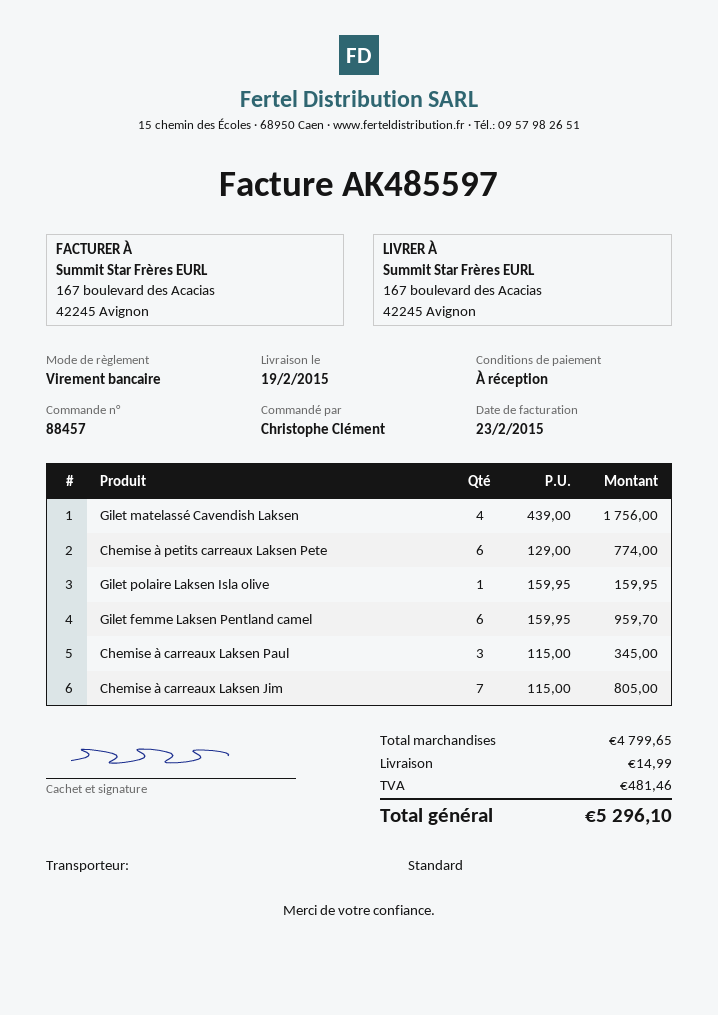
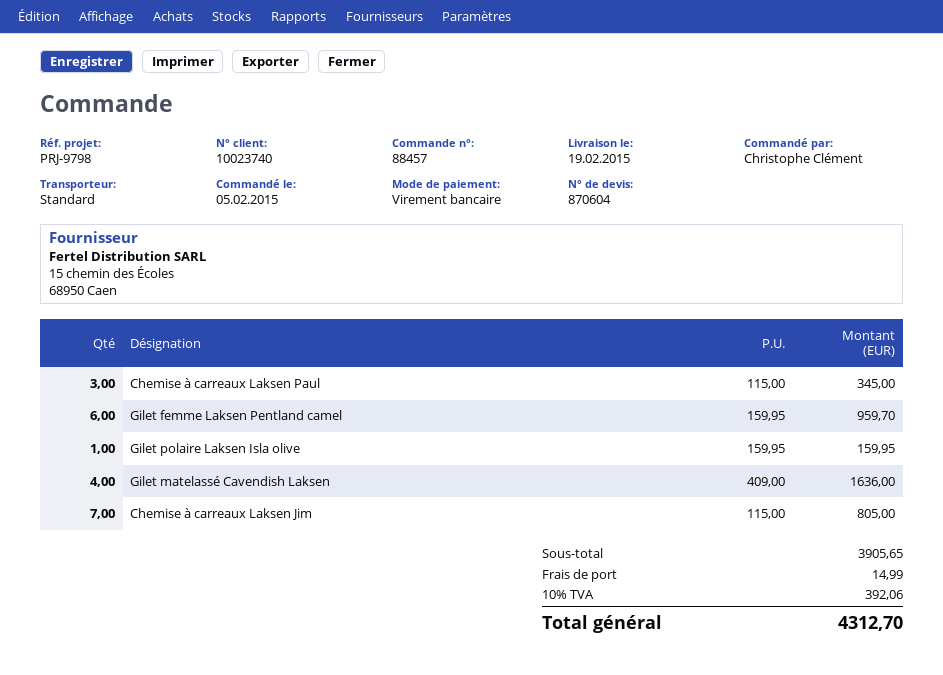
Gilet matelassé Cavendish Laksen: 4 x 439.00 = 1756.00 -> 4 x 409.00 = 1636.00
Chemise à petits carreaux Laksen Pete: 6 x 129.00 = 774.00 -> none
subtotal: 4799.65 -> 3905.65
tax: 481.46 -> 392.06
total: 5296.10 -> 4312.70

